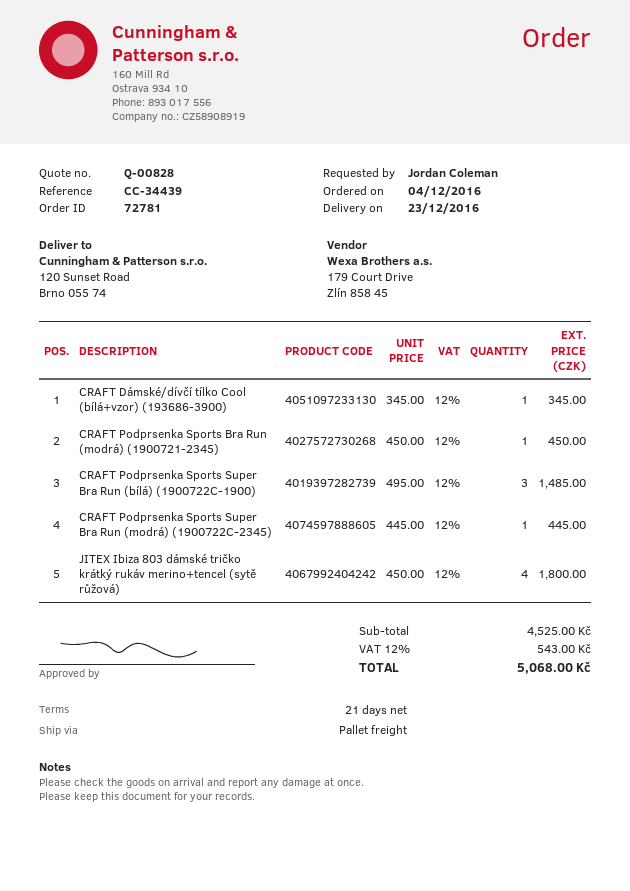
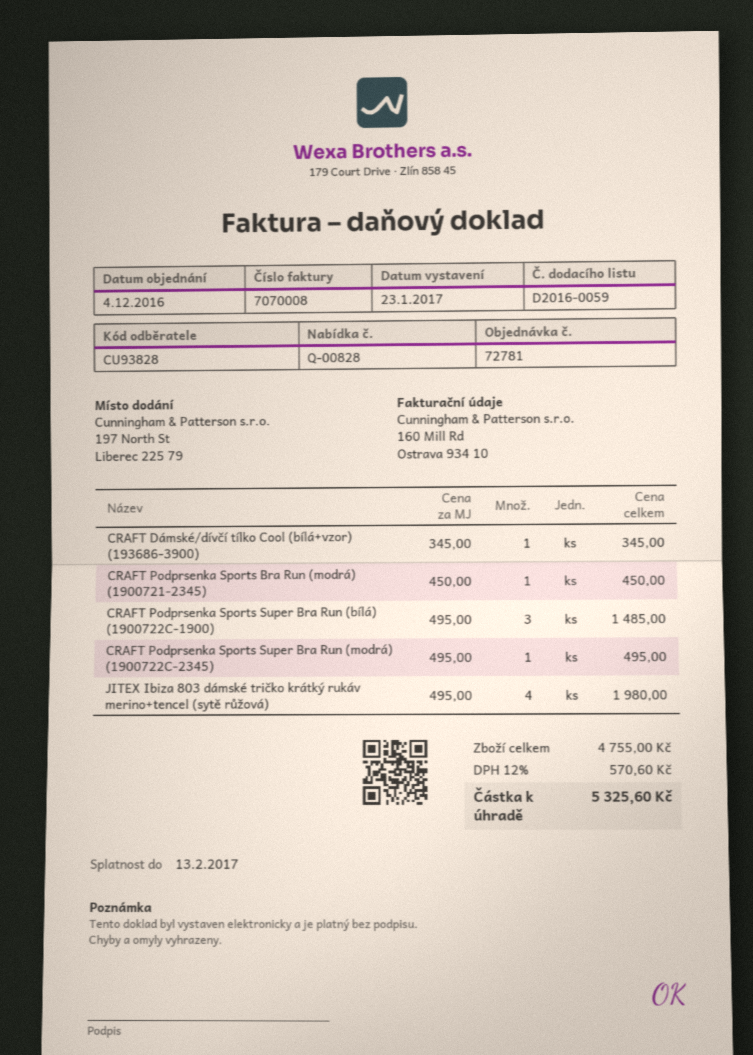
ship to: 120 Sunset Road, Brno 055 74 -> 197 North St, Liberec 225 79
CRAFT Podprsenka Sports Super Bra Run (modrá) (1900722C-2345): 1 x 445.00 = 445.00 -> 1 x 495.00 = 495.00
JITEX Ibiza 803 dámské tričko krátký rukáv merino+tencel (sytě růžová): 4 x 450.00 = 1800.00 -> 4 x 495.00 = 1980.00
subtotal: 4525.00 -> 4755.00
tax: 12% = 543.00 -> 12% = 570.60
total: 5068.00 -> 5325.60

